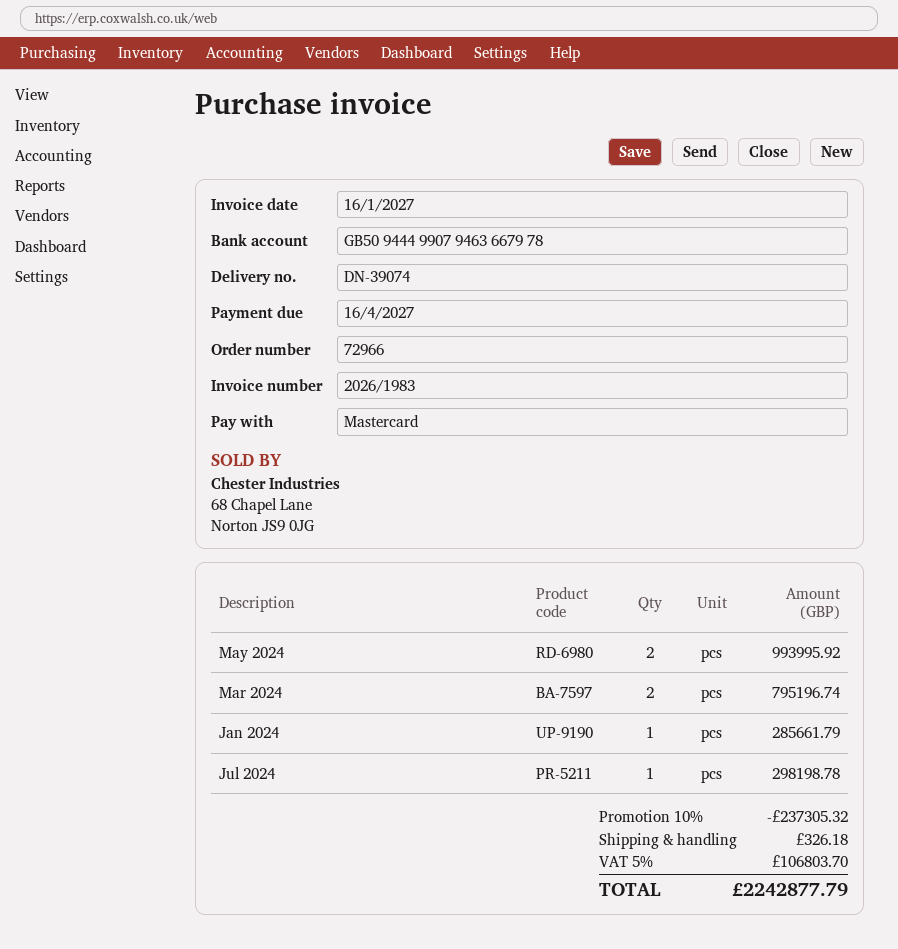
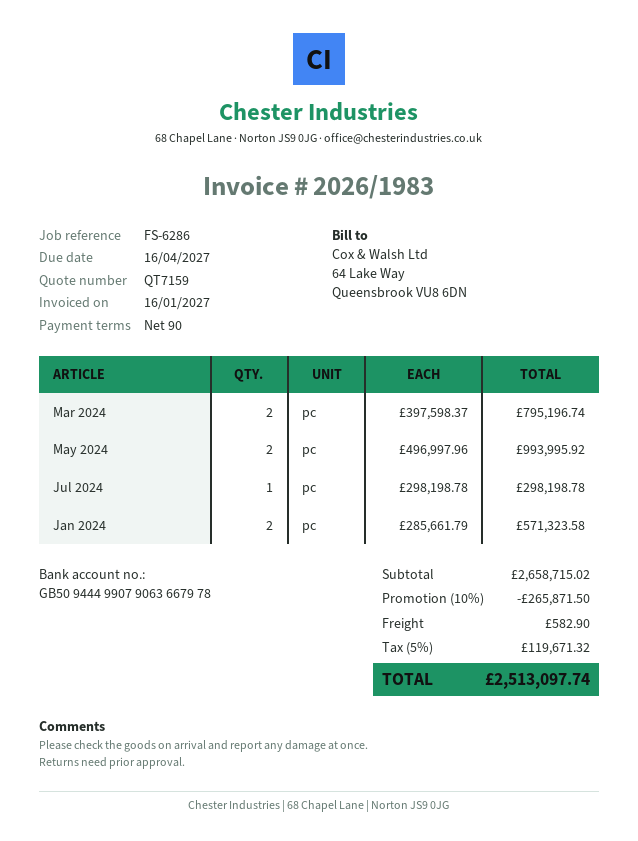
bank account: GB50944499079463667978 -> GB50944499079063667978
Jan 2024: 1 for 285661.79 -> 2 for 571323.58
discount: 10% = 237305.32 -> 10% = 265871.50
shipping: 326.18 -> 582.90
tax: 5% = 106803.70 -> 5% = 119671.32
total: 2242877.79 -> 2513097.74

